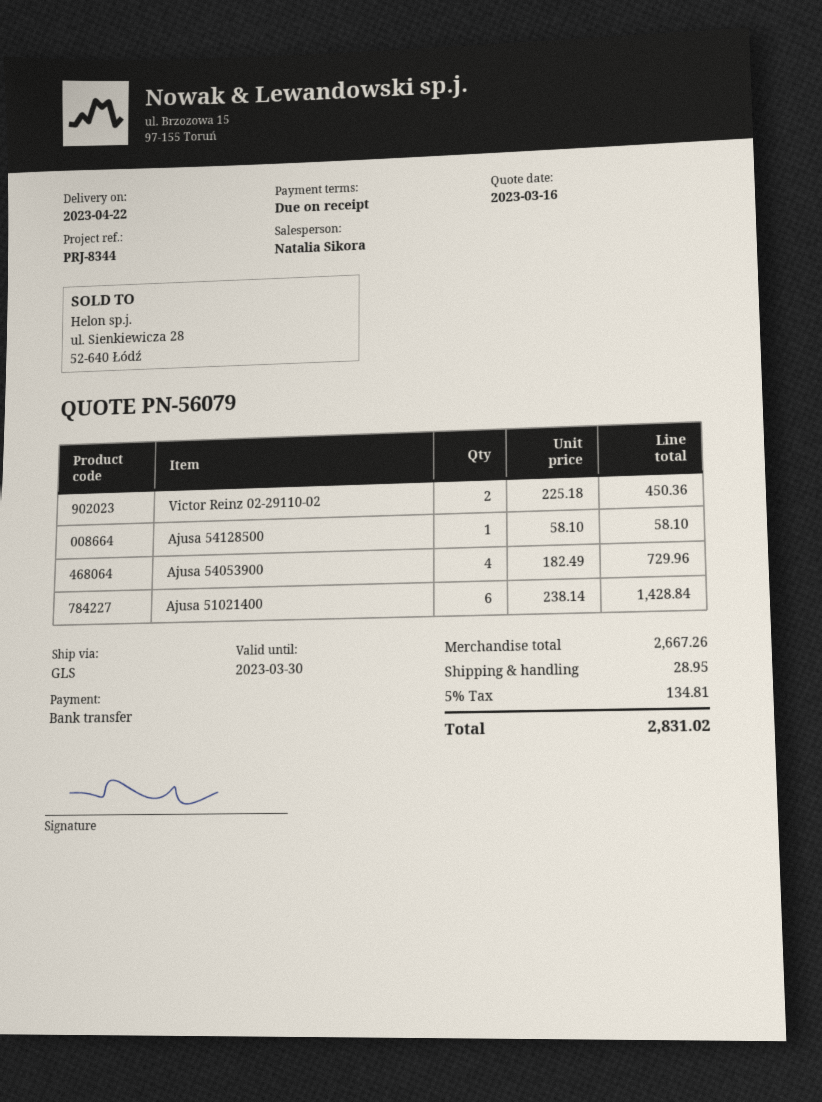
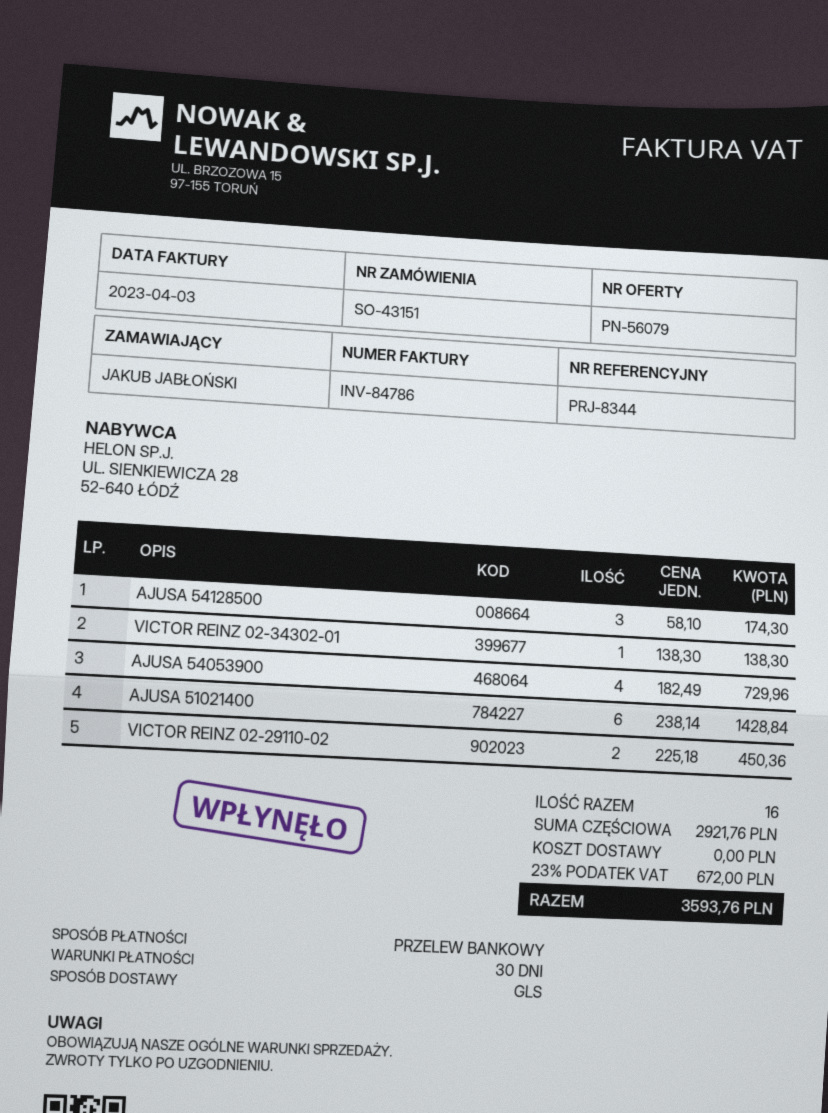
payment terms: on receipt -> 30 days
Ajusa 54128500: 1 x 58.10 = 58.10 -> 3 x 58.10 = 174.30
VICTOR REINZ 02-34302-01: none -> 1 x 138.30 = 138.30
subtotal: 2667.26 -> 2921.76
shipping: 28.95 -> 0.00
tax: 5% = 134.81 -> 23% = 672.00
total: 2831.02 -> 3593.76

